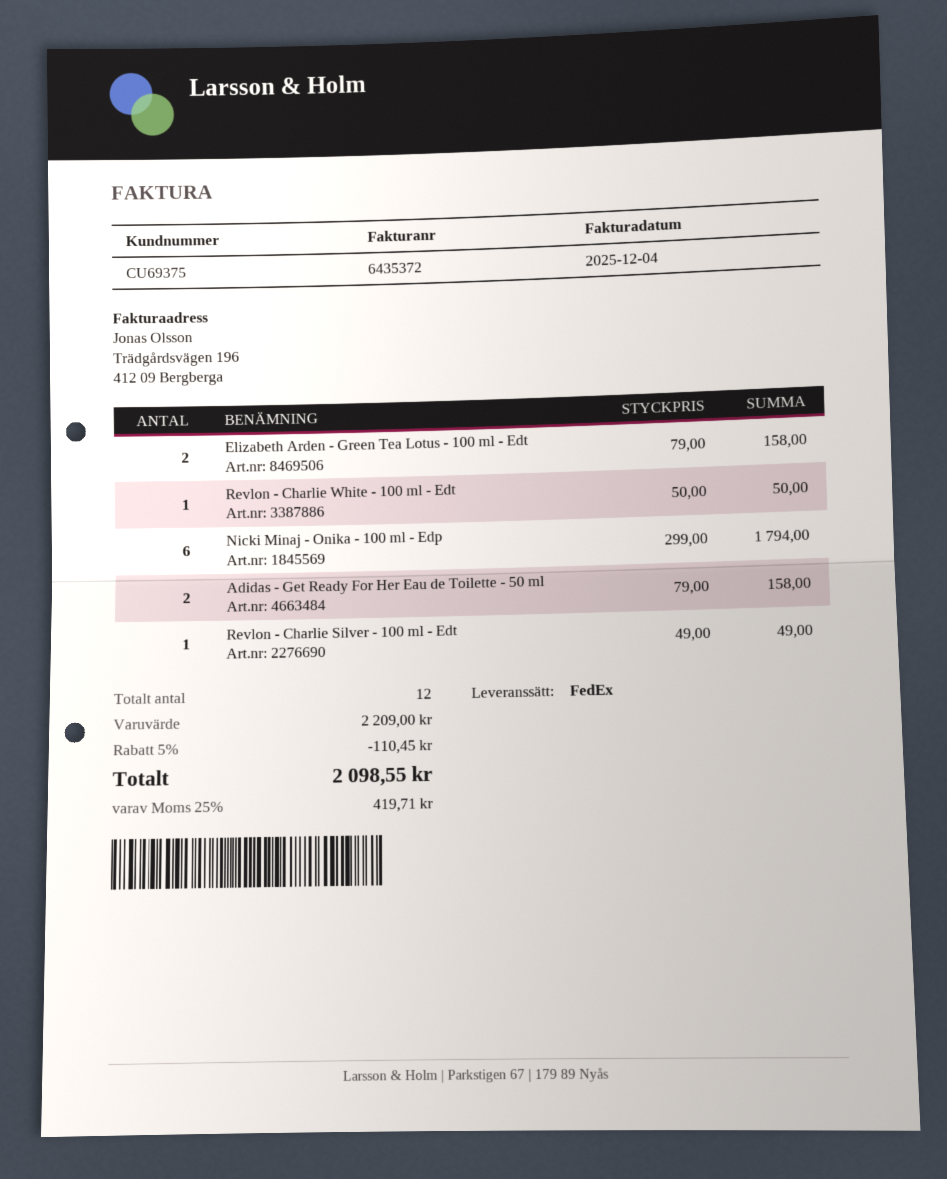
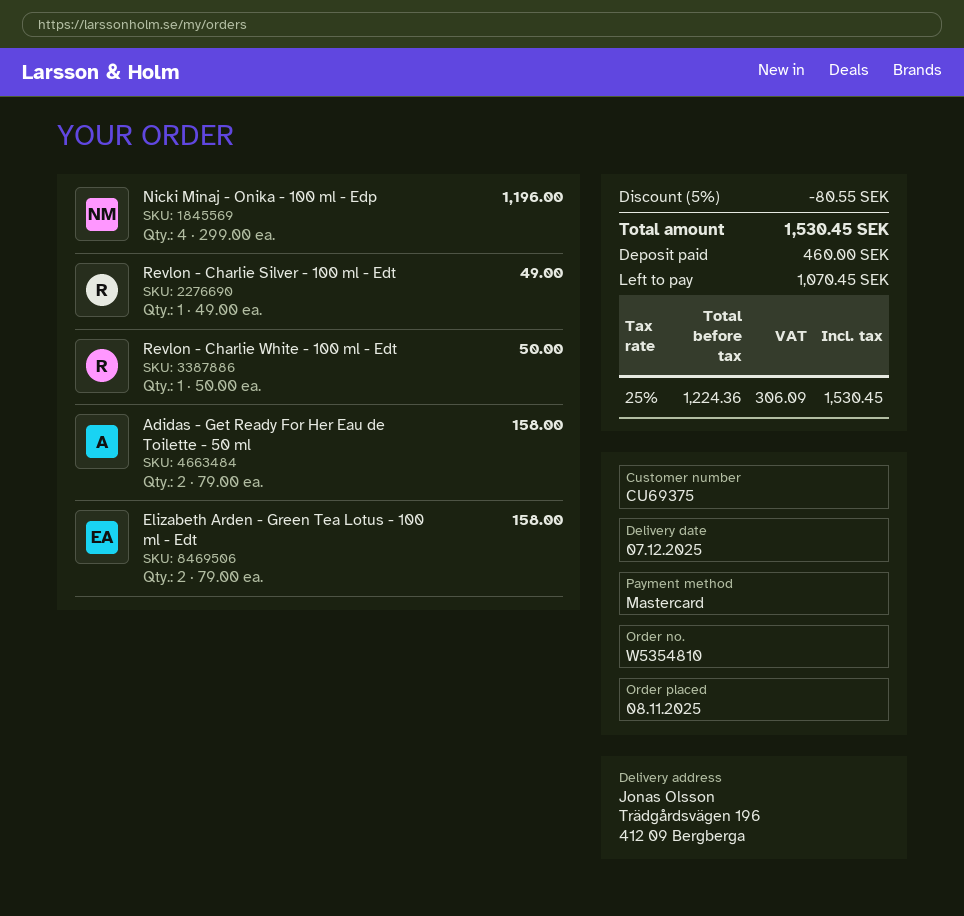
Nicki Minaj - Onika - 100 ml - Edp: 6 x 299.00 = 1794.00 -> 4 x 299.00 = 1196.00
discount: 5% = 110.45 -> 5% = 80.55
tax: 25% = 419.71 -> 25% = 306.09
total: 2098.55 -> 1530.45

